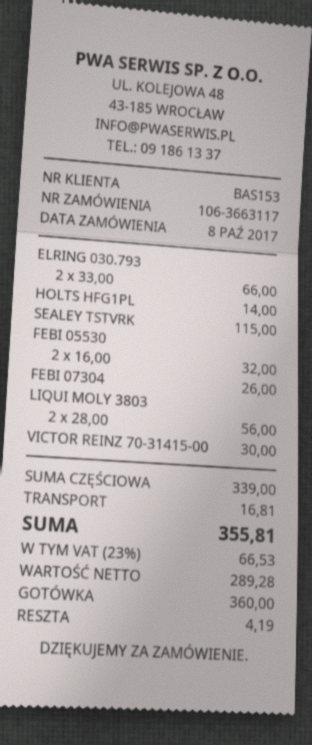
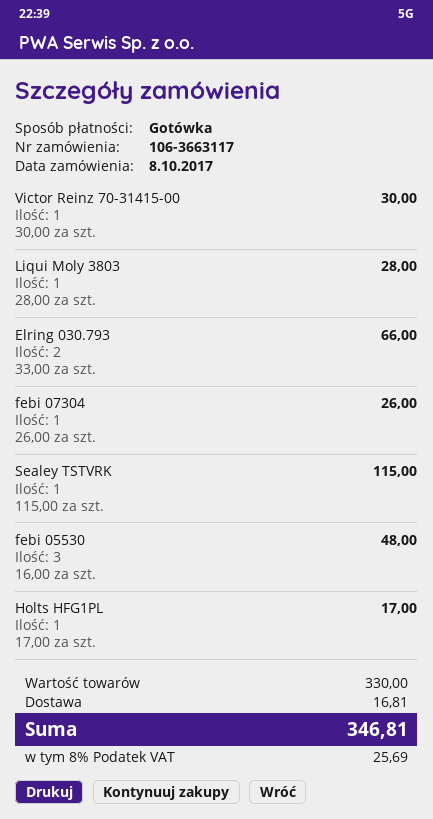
HOLTS HFG1PL: 1 x 14.00 = 14.00 -> 1 x 17.00 = 17.00
FEBI 05530: 2 x 16.00 = 32.00 -> 3 x 16.00 = 48.00
LIQUI MOLY 3803: 2 x 28.00 = 56.00 -> 1 x 28.00 = 28.00
subtotal: 339.00 -> 330.00
tax: 23% = 66.53 -> 8% = 25.69
total: 355.81 -> 346.81

